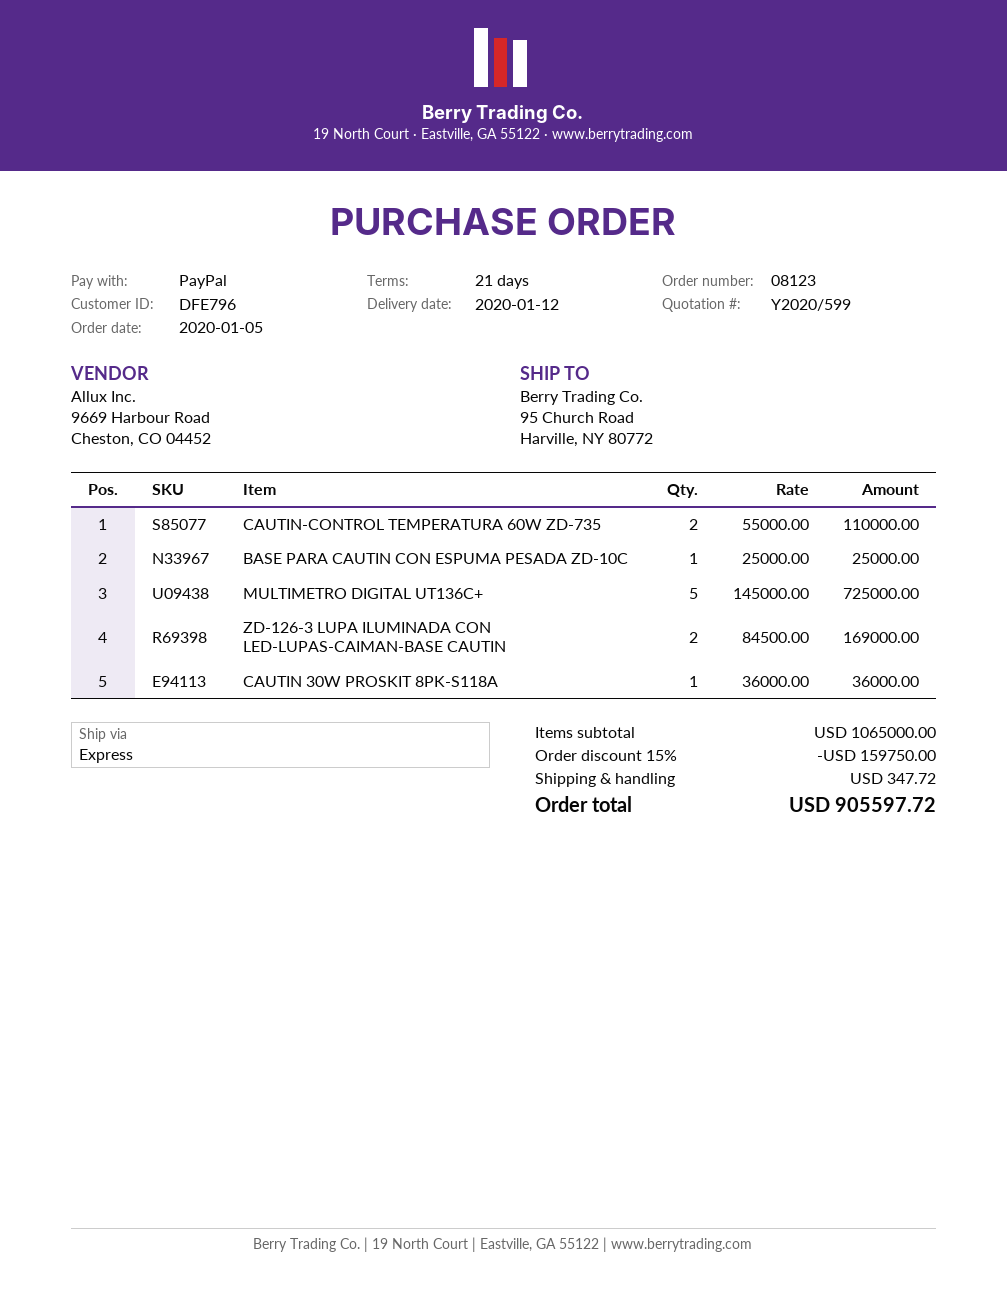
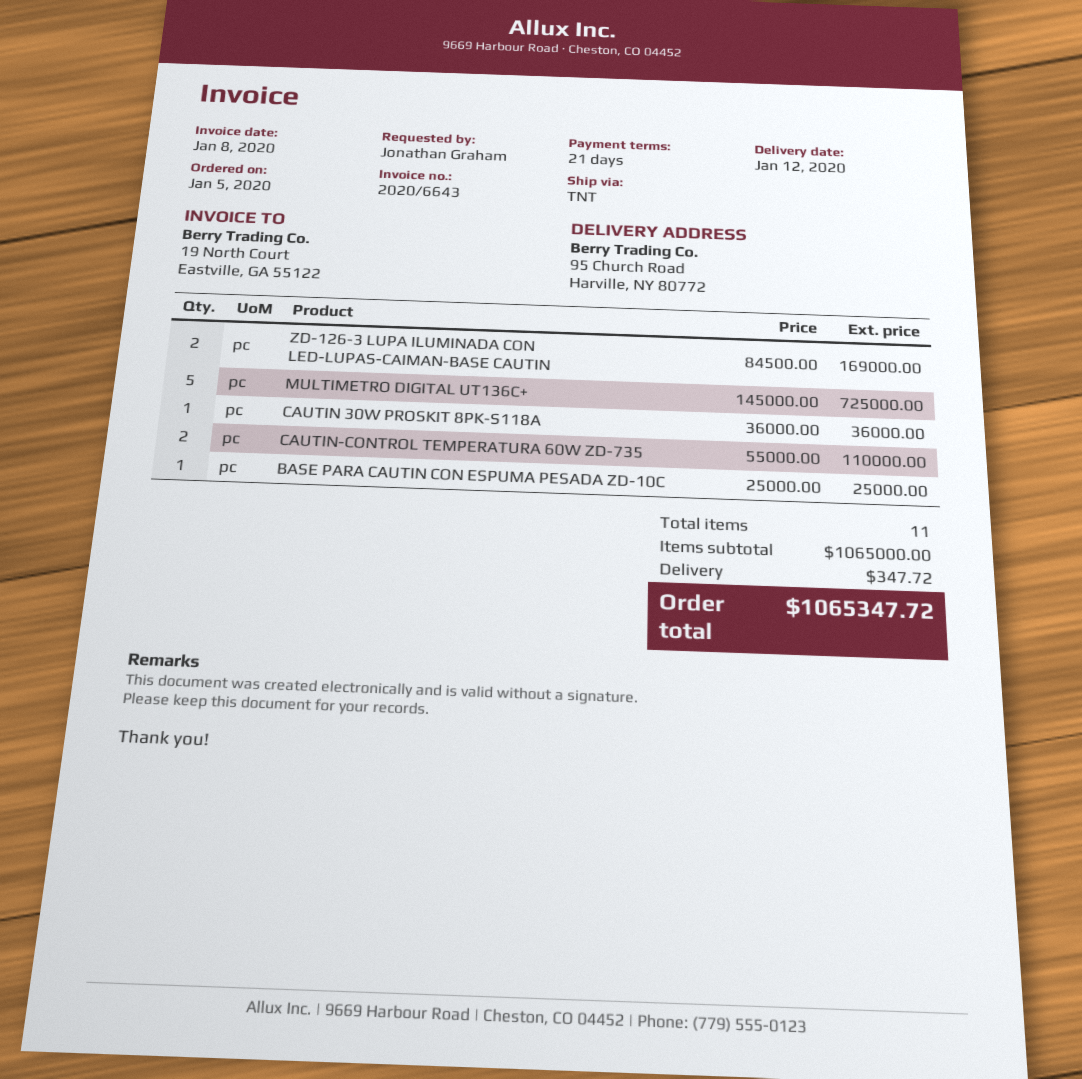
shipping method: express -> TNT
discount: 15% = 159750.00 -> none
total: 905597.72 -> 1065347.72

